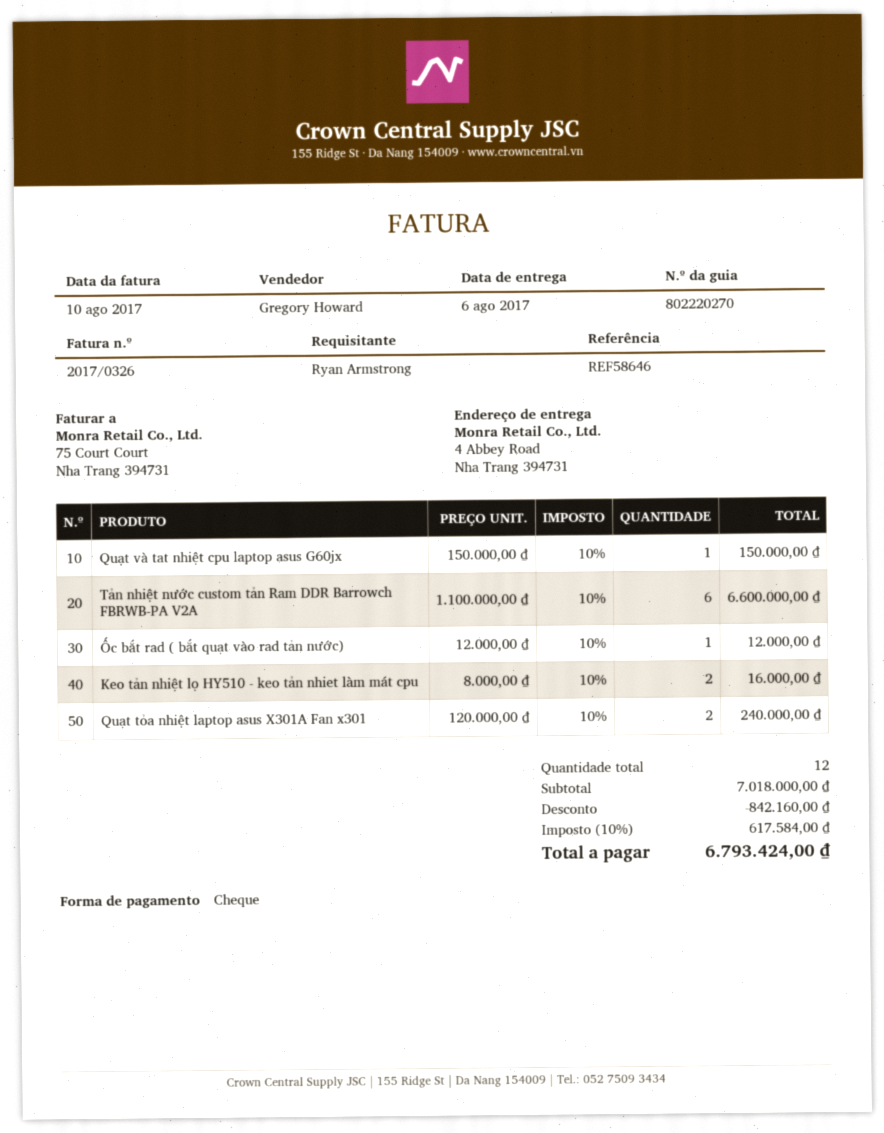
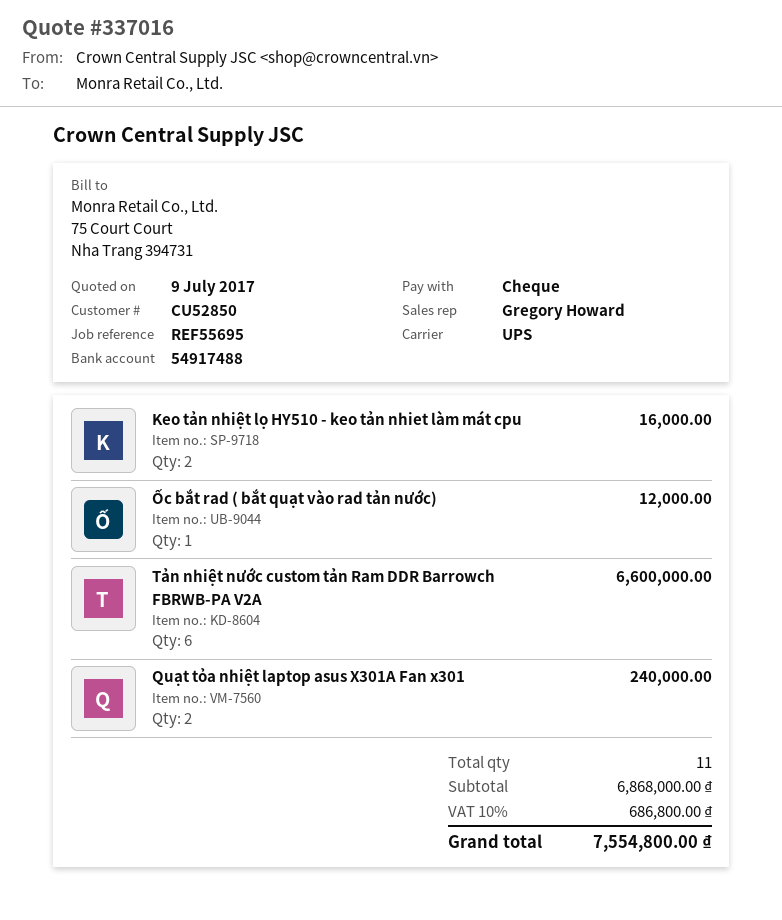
reference: REF58646 -> REF55695
Quạt và tat nhiệt cpu laptop asus G60jx: 1 for 150000.00 -> none
total quantity: 12 -> 11
subtotal: 7018000.00 -> 6868000.00
discount: 842160.00 -> none
tax: 10% = 617584.00 -> 10% = 686800.00
total: 6793424.00 -> 7554800.00

